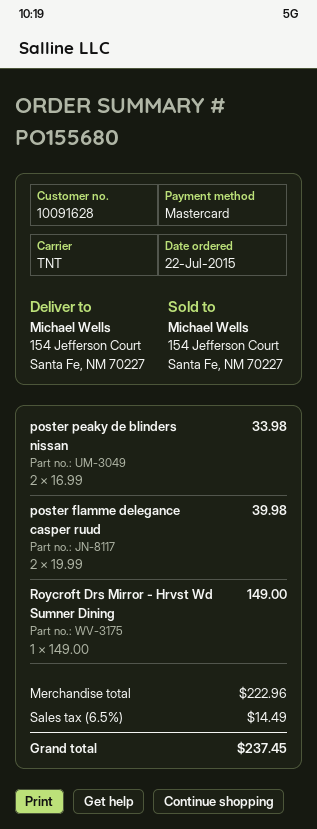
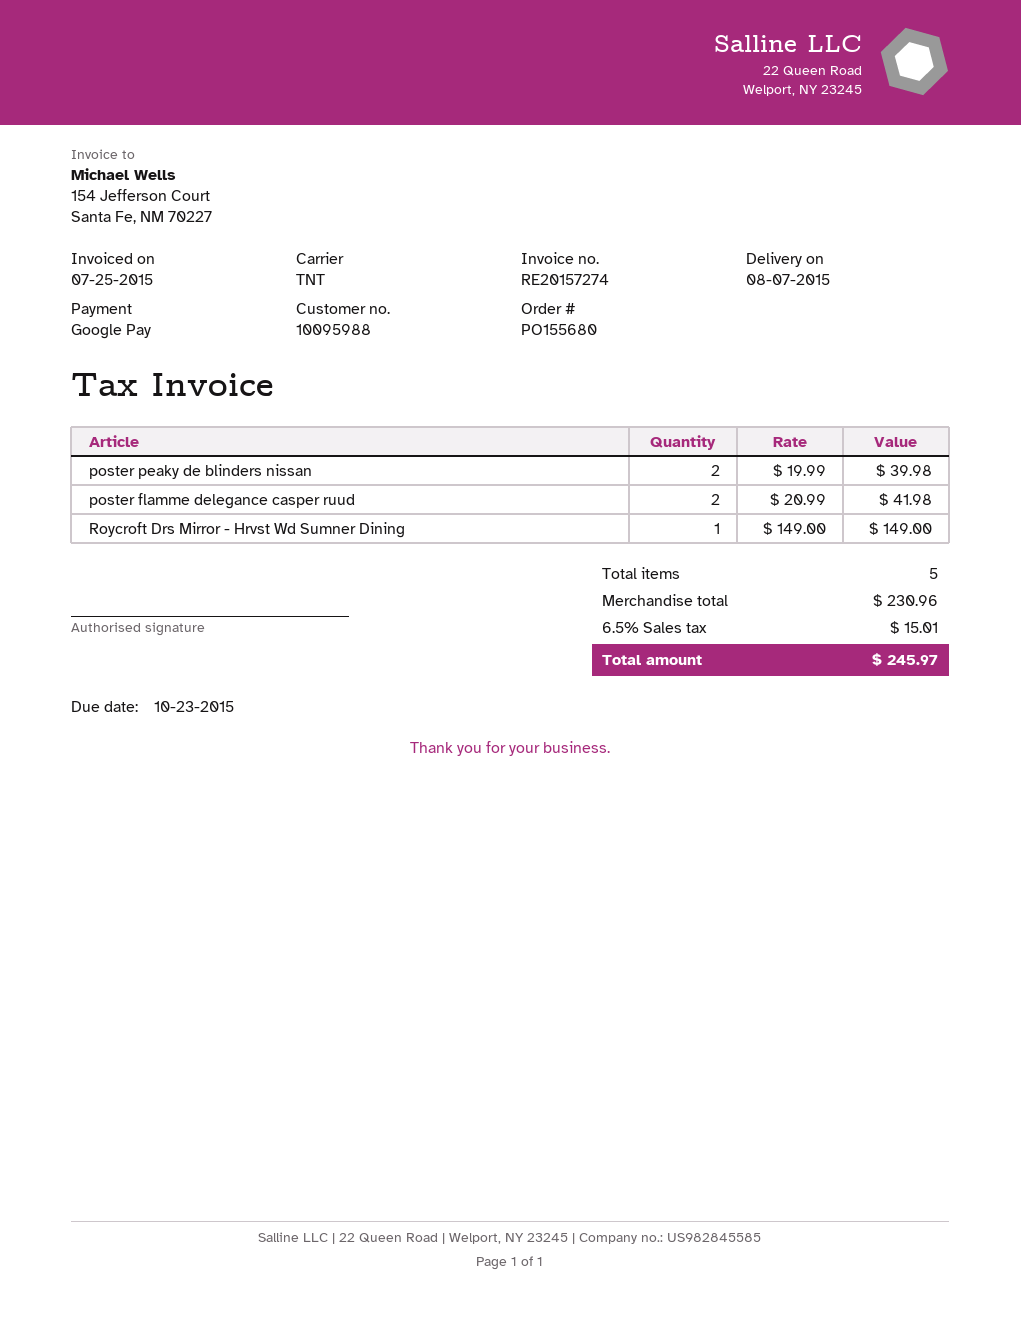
customer number: 10091628 -> 10095988
payment method: Mastercard -> Google Pay
poster peaky de blinders nissan: 2 x 16.99 = 33.98 -> 2 x 19.99 = 39.98
poster flamme delegance casper ruud: 2 x 19.99 = 39.98 -> 2 x 20.99 = 41.98
subtotal: 222.96 -> 230.96
tax: 6.5% = 14.49 -> 6.5% = 15.01
total: 237.45 -> 245.97

